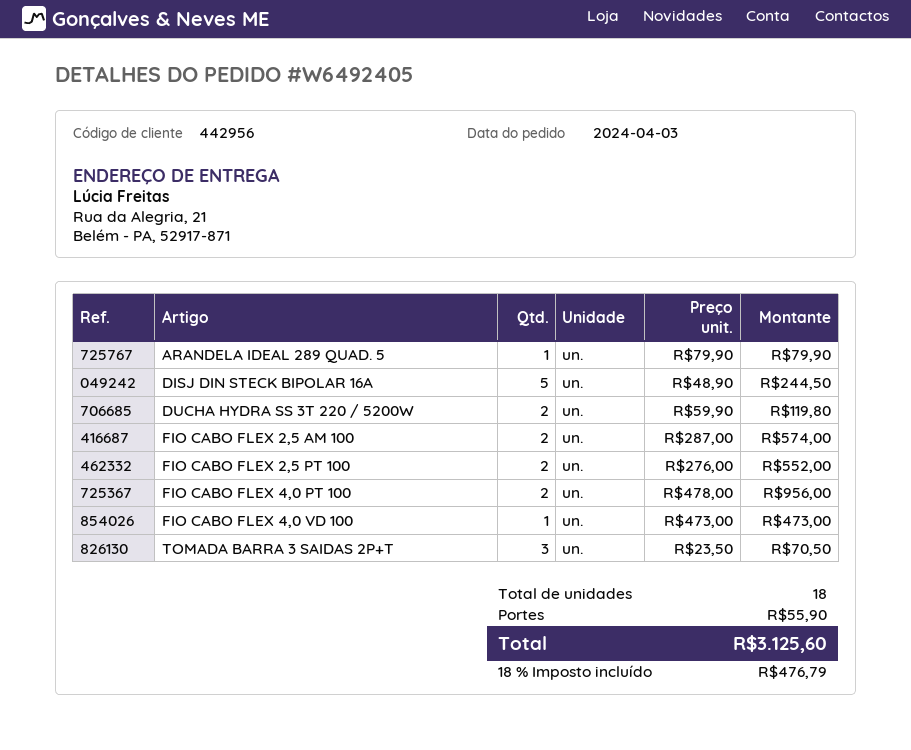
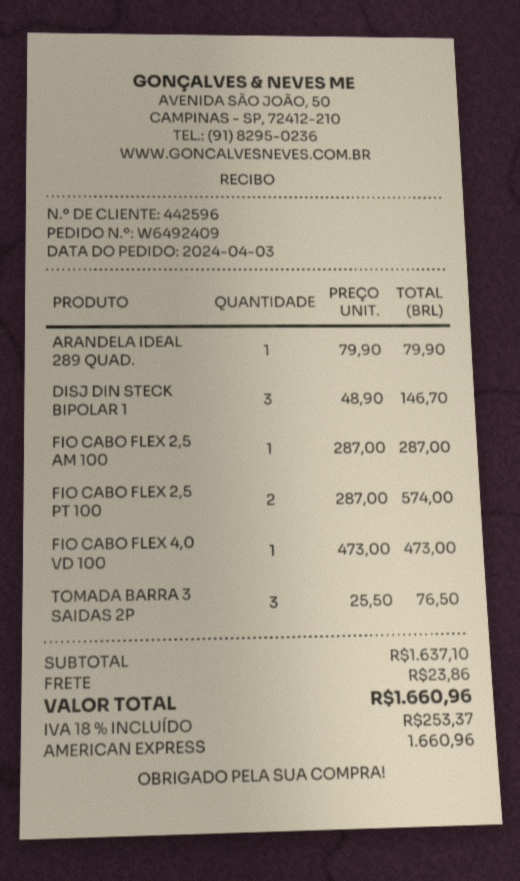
order number: W6492405 -> W6492409
customer number: 442956 -> 442596
DISJ DIN STECK BIPOLAR 16A: 5 x 48.90 = 244.50 -> 3 x 48.90 = 146.70
DUCHA HYDRA SS 3T 220 / 5200W: 2 x 59.90 = 119.80 -> none
FIO CABO FLEX 2,5 AM 100: 2 x 287.00 = 574.00 -> 1 x 287.00 = 287.00
FIO CABO FLEX 2,5 PT 100: 2 x 276.00 = 552.00 -> 2 x 287.00 = 574.00
FIO CABO FLEX 4,0 PT 100: 2 x 478.00 = 956.00 -> none
TOMADA BARRA 3 SAIDAS 2P+T: 3 x 23.50 = 70.50 -> 3 x 25.50 = 76.50
shipping: 55.90 -> 23.86
tax: 18% = 476.79 -> 18% = 253.37
total: 3125.60 -> 1660.96

